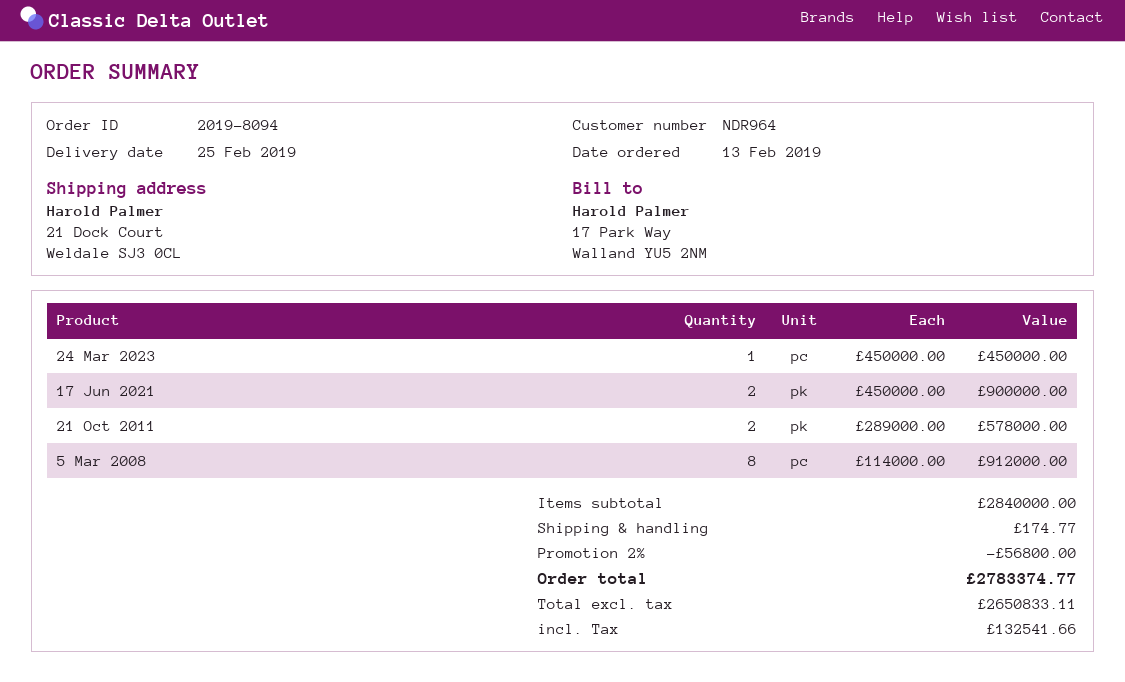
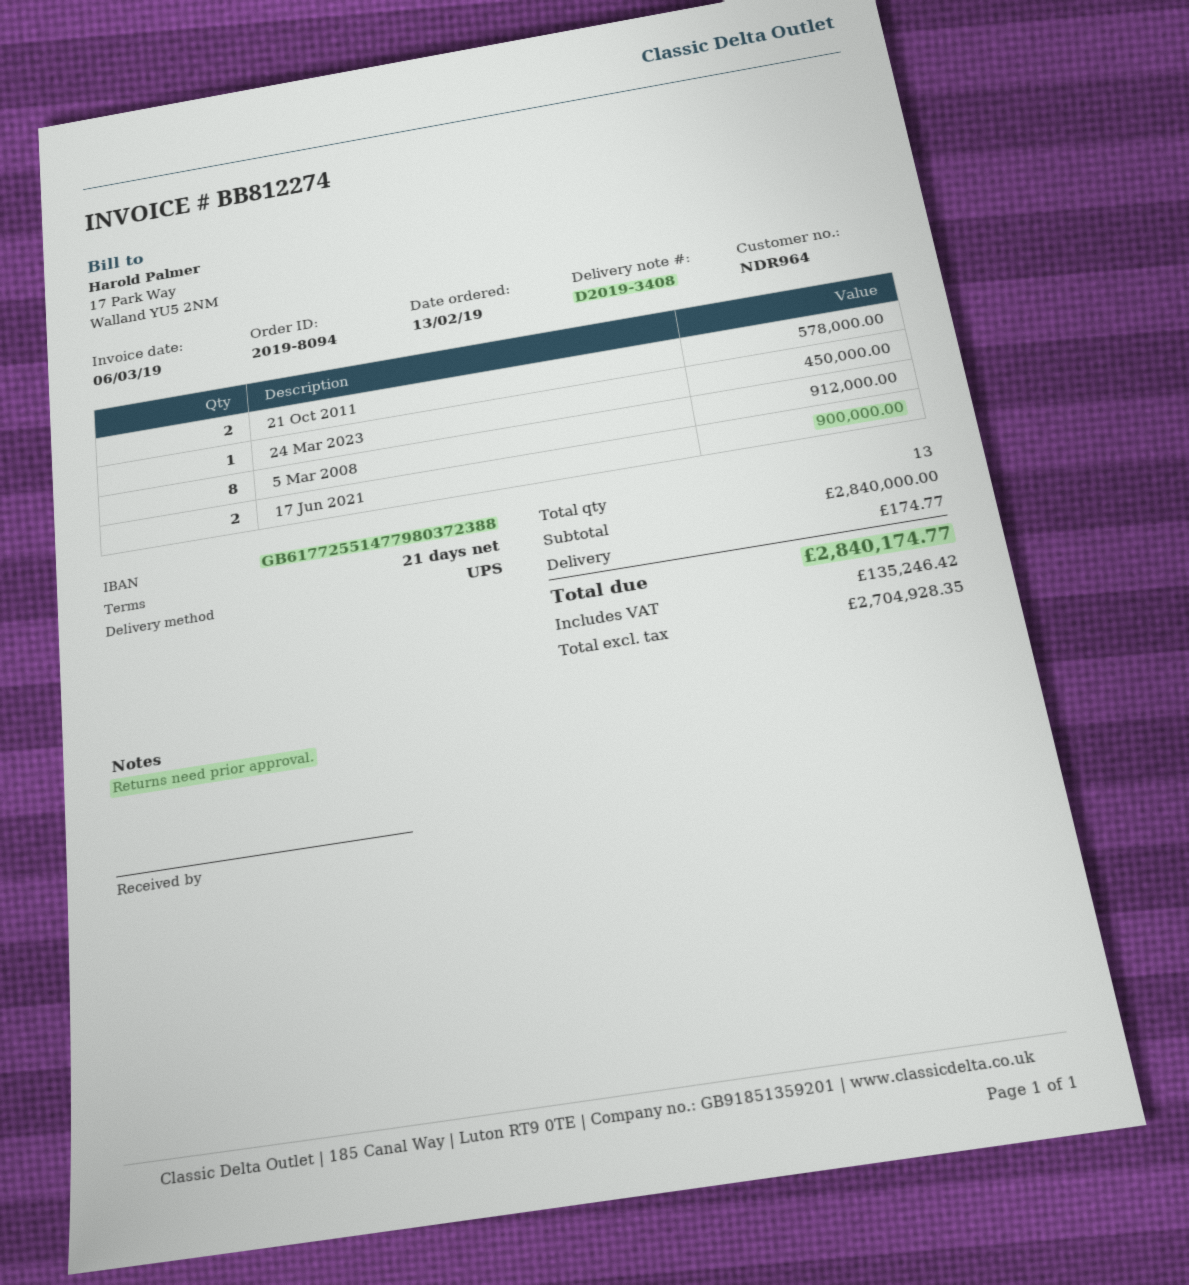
discount: 2% = 56800.00 -> none
net: 2650833.11 -> 2704928.35
tax: 132541.66 -> 135246.42
total: 2783374.77 -> 2840174.77

